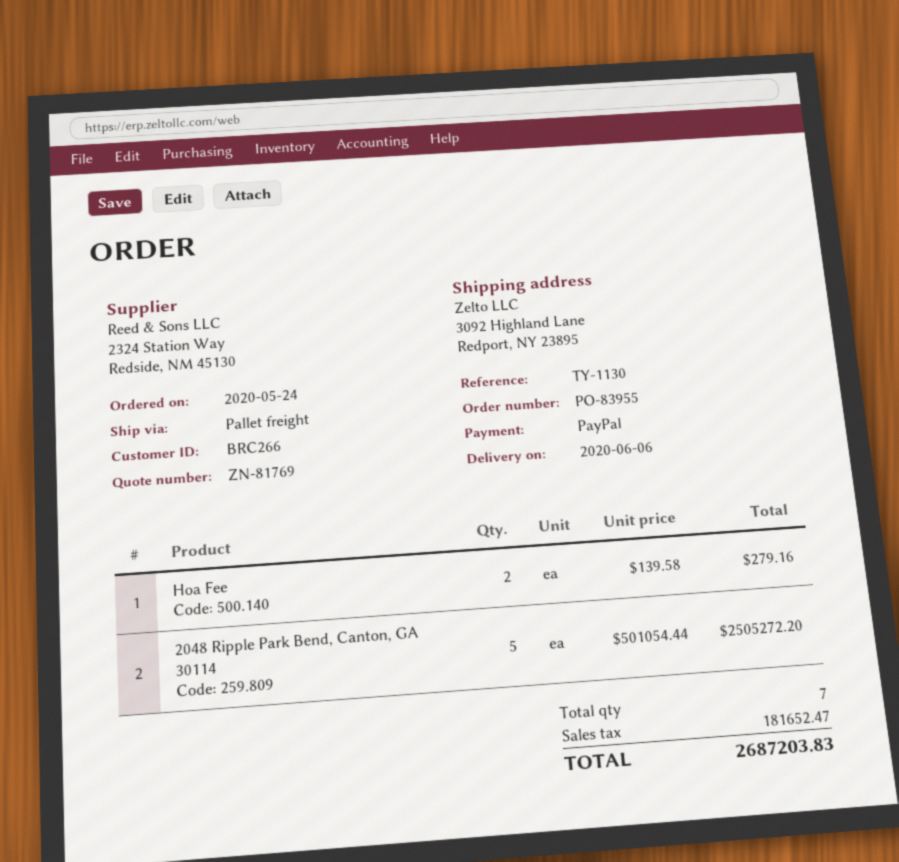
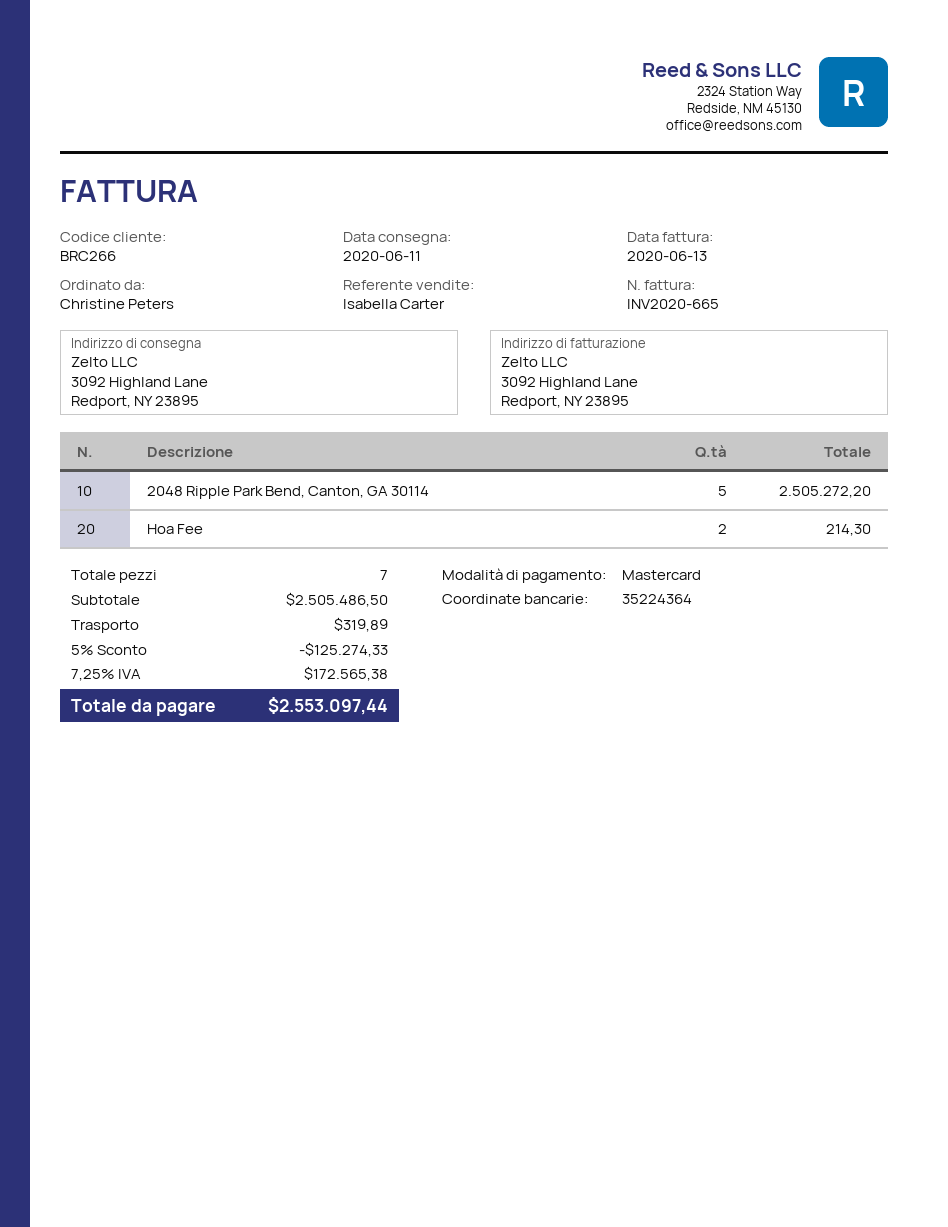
delivery date: 2020-06-06 -> 2020-06-11
payment method: PayPal -> Mastercard
Hoa Fee: 2 for 279.16 -> 2 for 214.30
discount: none -> 5% = 125274.33
shipping: none -> 319.89
tax: 181652.47 -> 172565.38
total: 2687203.83 -> 2553097.44

